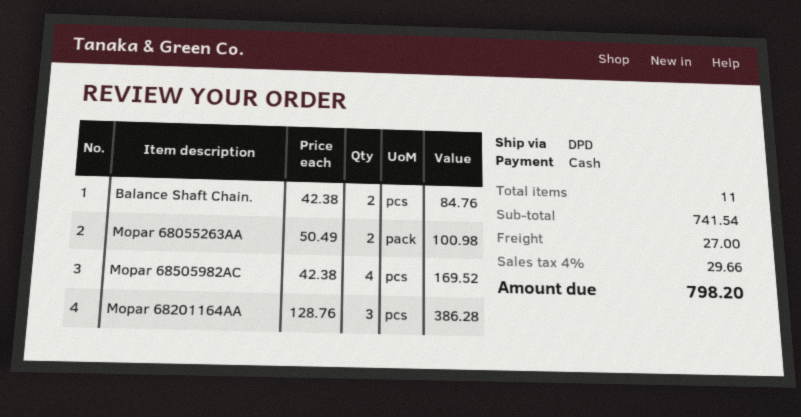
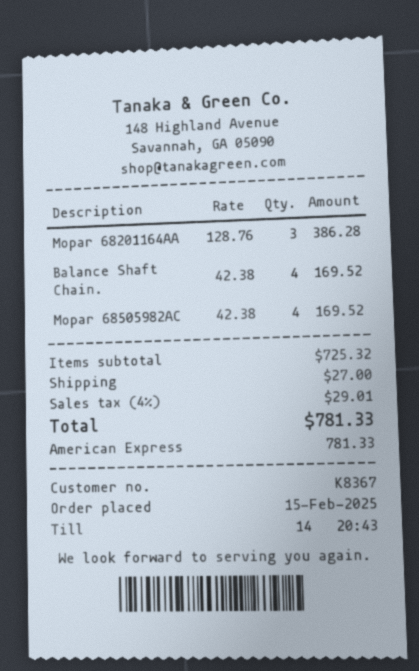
payment method: cash -> American Express
Balance Shaft Chain.: 2 x 42.38 = 84.76 -> 4 x 42.38 = 169.52
Mopar 68055263AA: 2 x 50.49 = 100.98 -> none
subtotal: 741.54 -> 725.32
tax: 4% = 29.66 -> 4% = 29.01
total: 798.20 -> 781.33

